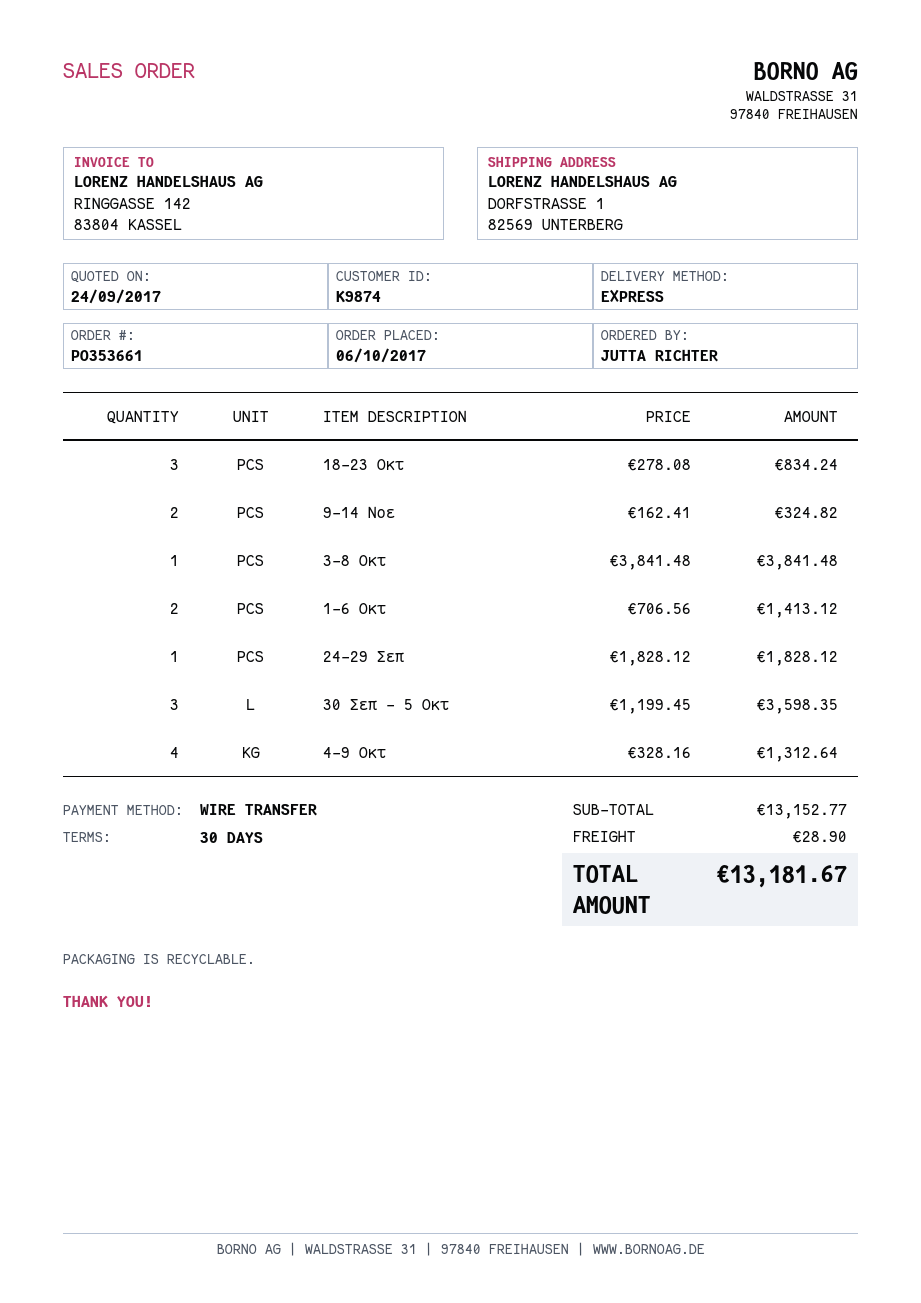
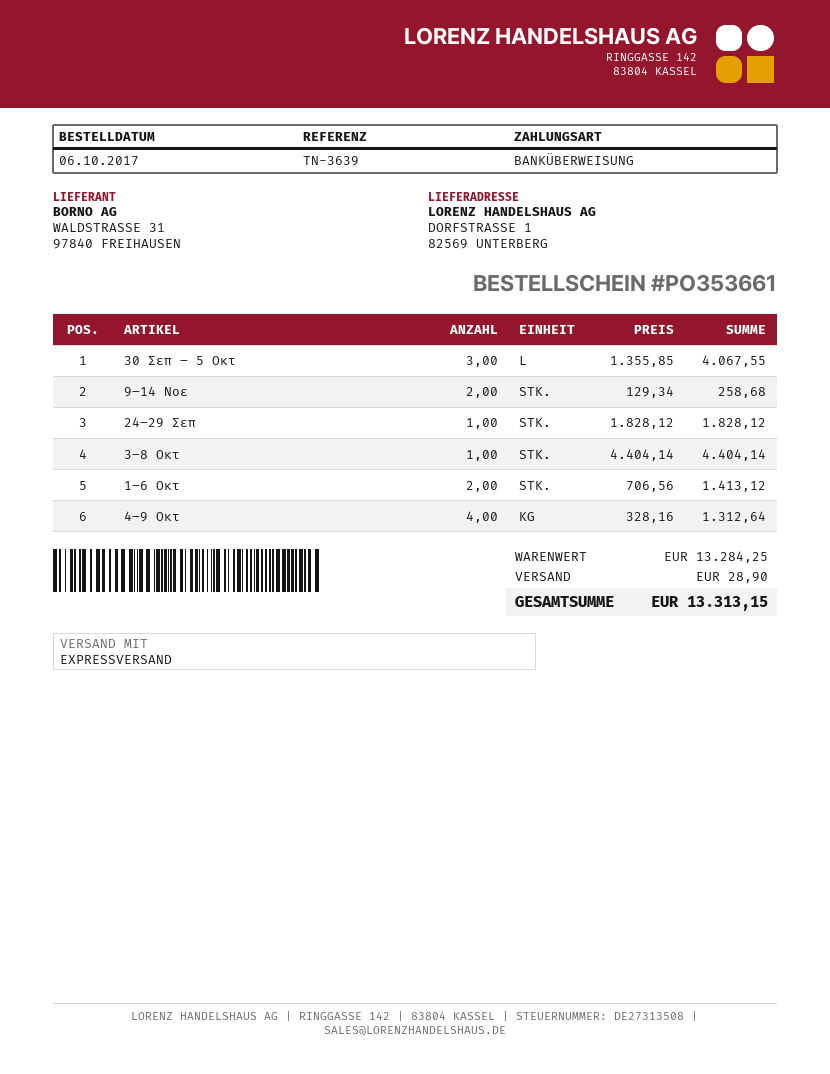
18–23 Οκτ: 3 x 278.08 = 834.24 -> none
9–14 Νοε: 2 x 162.41 = 324.82 -> 2 x 129.34 = 258.68
3–8 Οκτ: 1 x 3841.48 = 3841.48 -> 1 x 4404.14 = 4404.14
30 Σεπ – 5 Οκτ: 3 x 1199.45 = 3598.35 -> 3 x 1355.85 = 4067.55
subtotal: 13152.77 -> 13284.25
total: 13181.67 -> 13313.15

